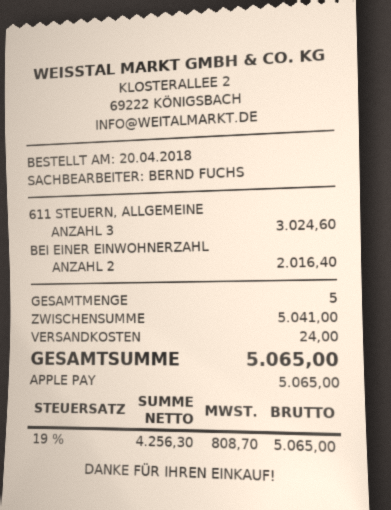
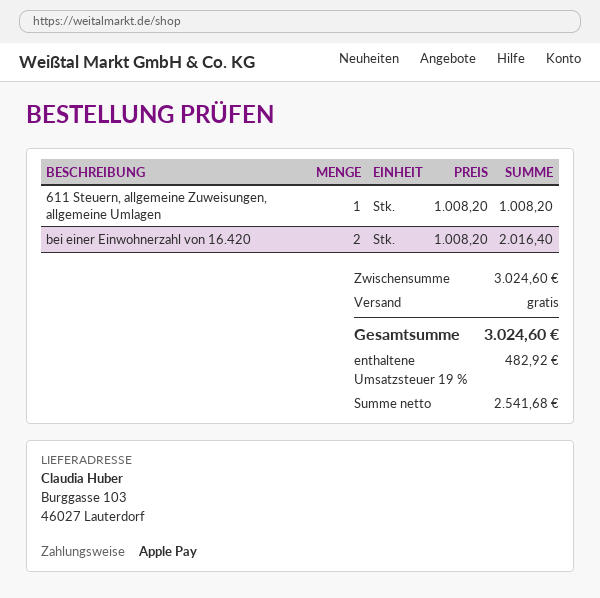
611 STEUERN, ALLGEMEINE: 3 for 3024.60 -> 1 for 1008.20
subtotal: 5041.00 -> 3024.60
shipping: 24.00 -> 0.00
net: 4256.30 -> 2541.68
tax: 19% = 808.70 -> 19% = 482.92
total: 5065.00 -> 3024.60

